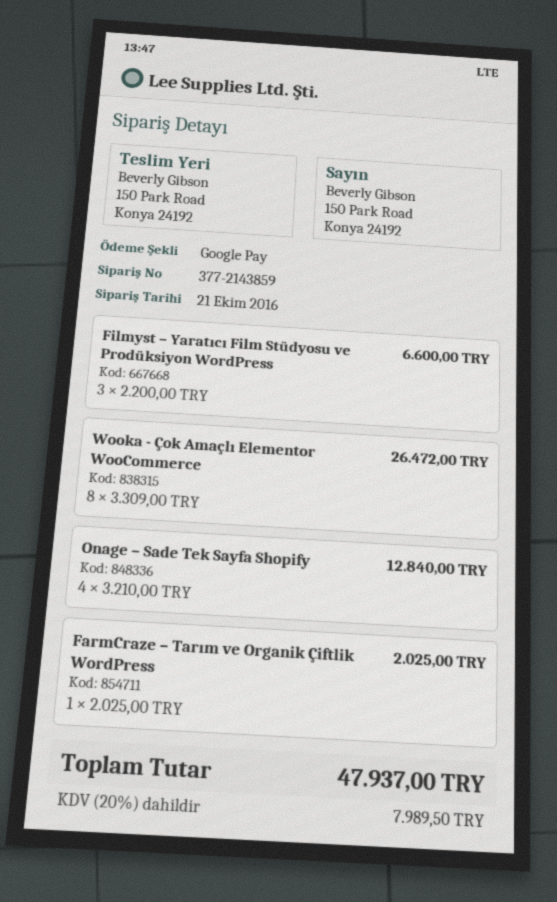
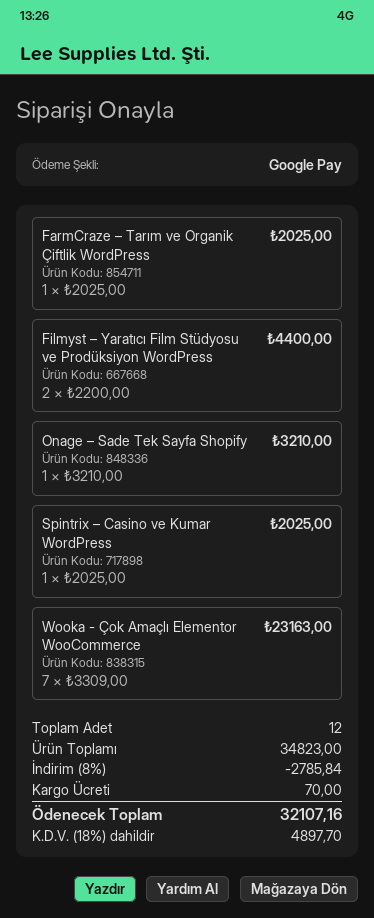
Filmyst – Yaratıcı Film Stüdyosu ve Prodüksiyon WordPress: 3 x 2200.00 = 6600.00 -> 2 x 2200.00 = 4400.00
Wooka - Çok Amaçlı Elementor WooCommerce: 8 x 3309.00 = 26472.00 -> 7 x 3309.00 = 23163.00
Onage – Sade Tek Sayfa Shopify: 4 x 3210.00 = 12840.00 -> 1 x 3210.00 = 3210.00
Spintrix – Casino ve Kumar WordPress: none -> 1 x 2025.00 = 2025.00
discount: none -> 8% = 2785.84
shipping: none -> 70.00
tax: 20% = 7989.50 -> 18% = 4897.70
total: 47937.00 -> 32107.16

